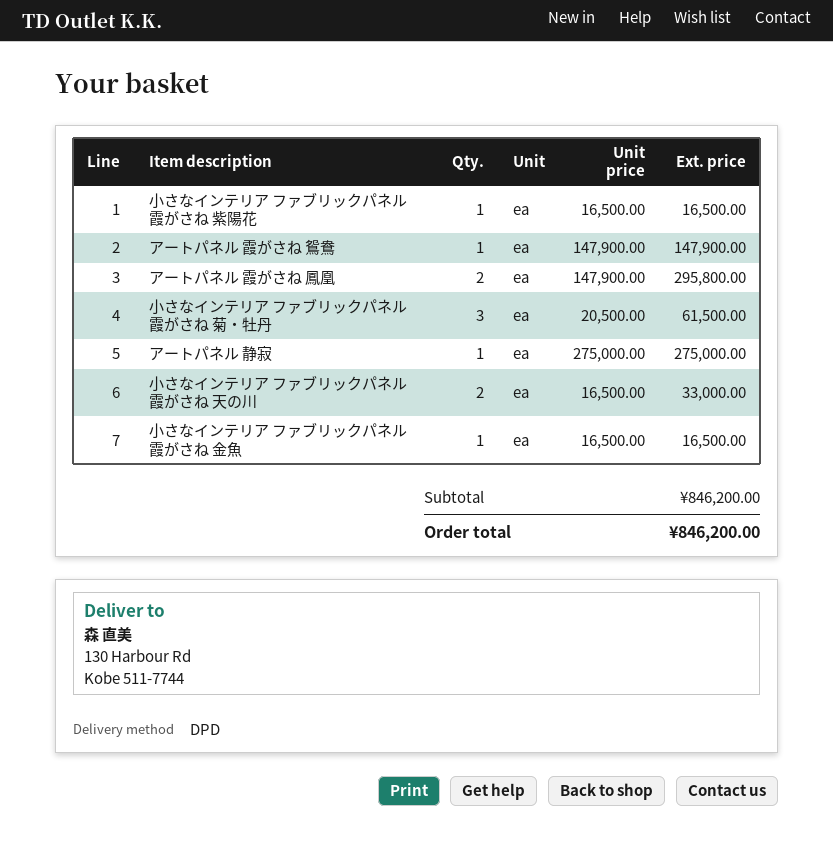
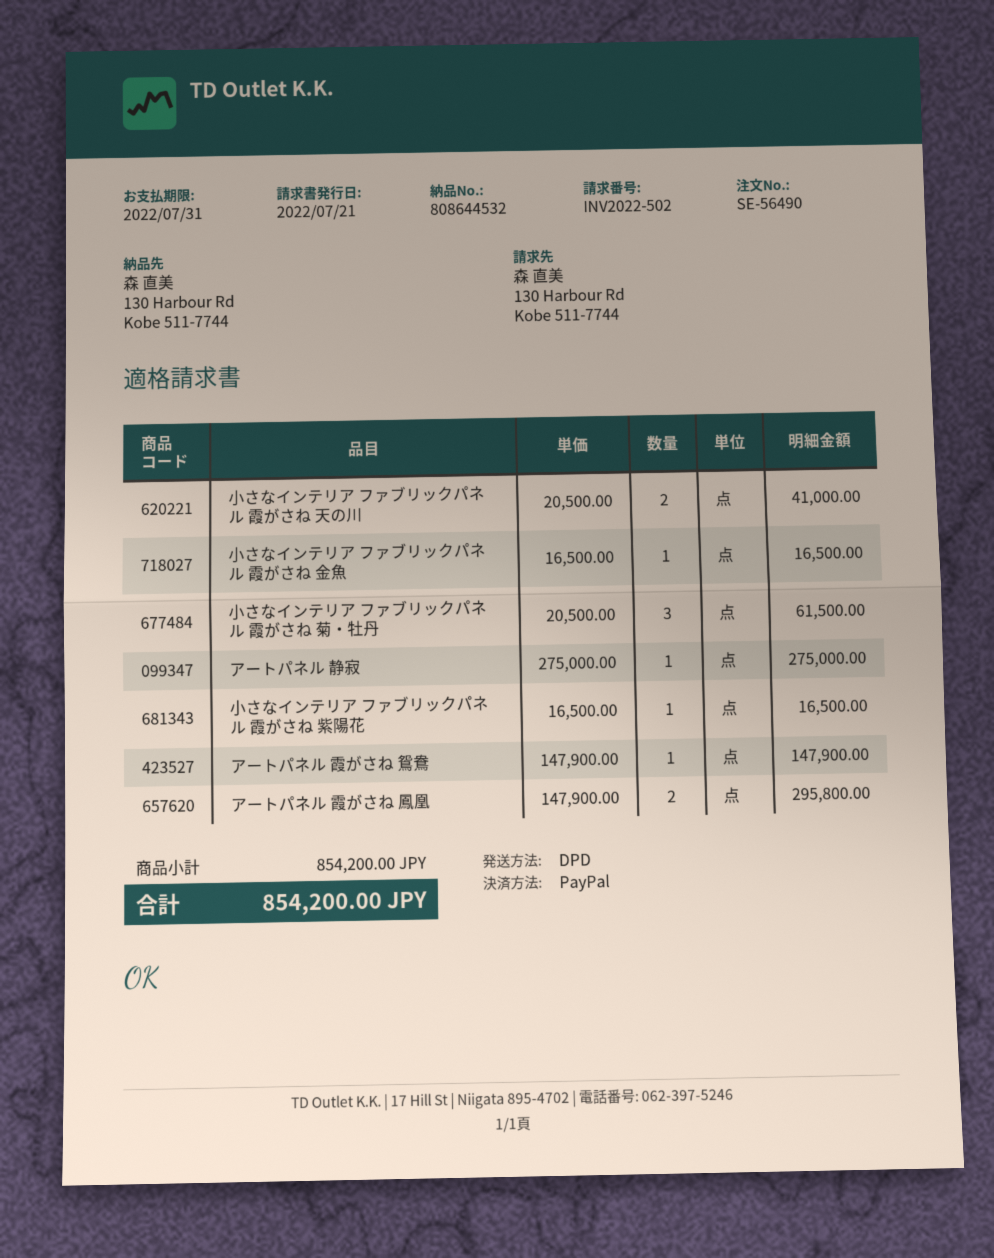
小さなインテリア ファブリックパネル 霞がさね 天の川: 2 x 16500.00 = 33000.00 -> 2 x 20500.00 = 41000.00
subtotal: 846200.00 -> 854200.00
total: 846200.00 -> 854200.00

